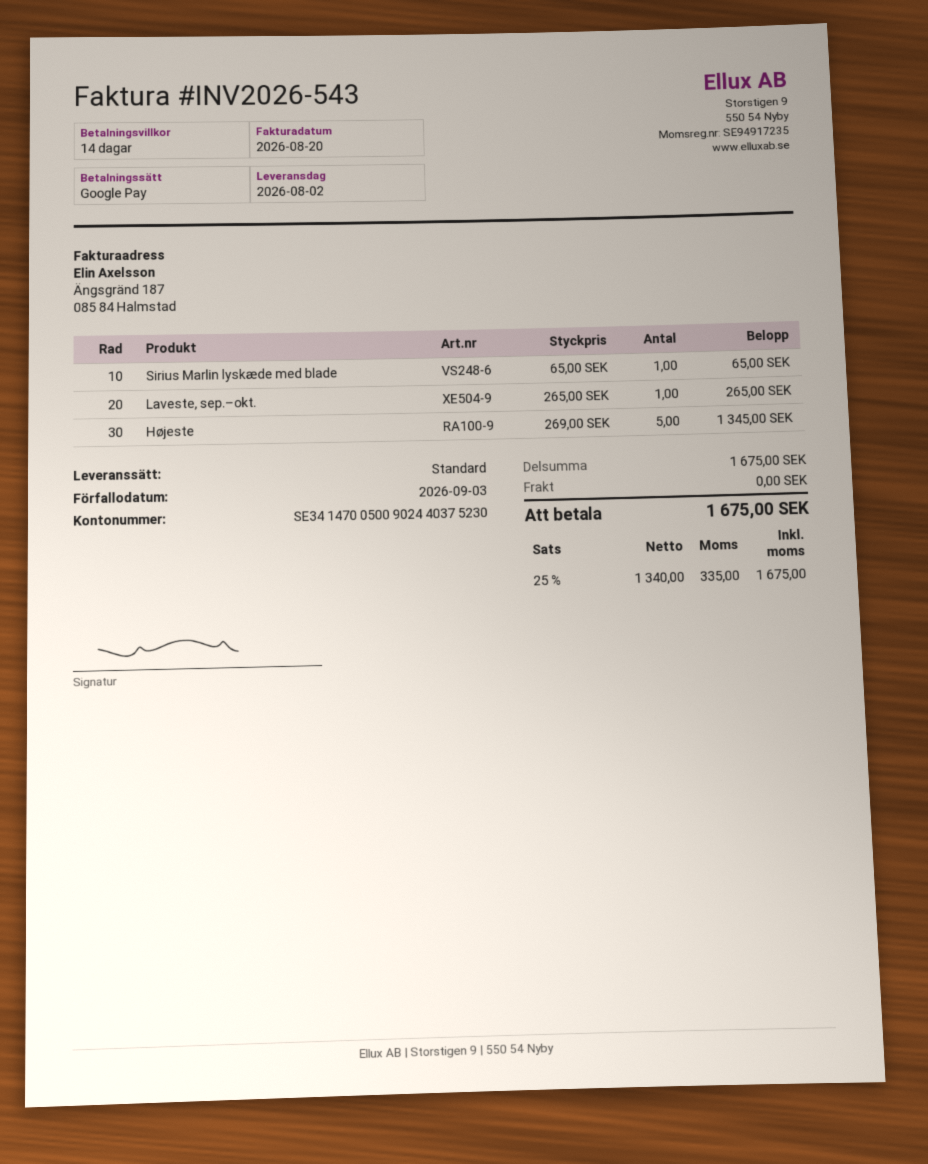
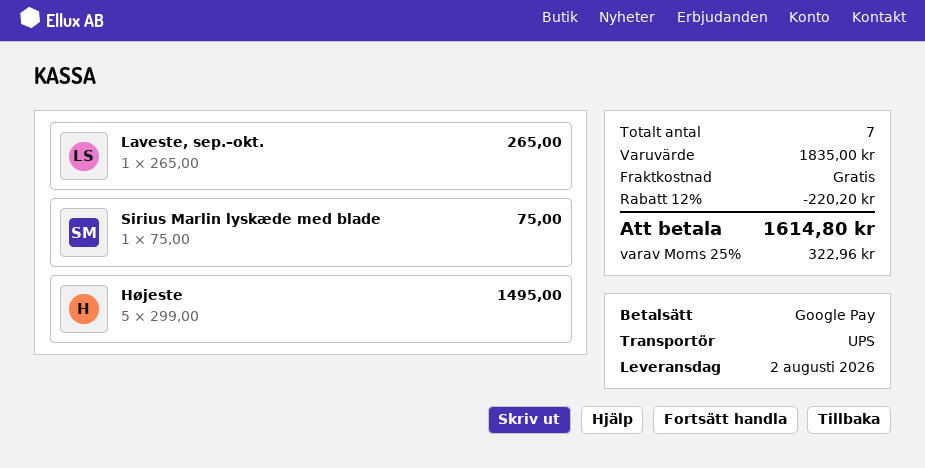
shipping method: standard -> UPS
Sirius Marlin lyskæde med blade: 1 x 65.00 = 65.00 -> 1 x 75.00 = 75.00
Højeste: 5 x 269.00 = 1345.00 -> 5 x 299.00 = 1495.00
subtotal: 1675.00 -> 1835.00
discount: none -> 12% = 220.20
tax: 25% = 335.00 -> 25% = 322.96
total: 1675.00 -> 1614.80

